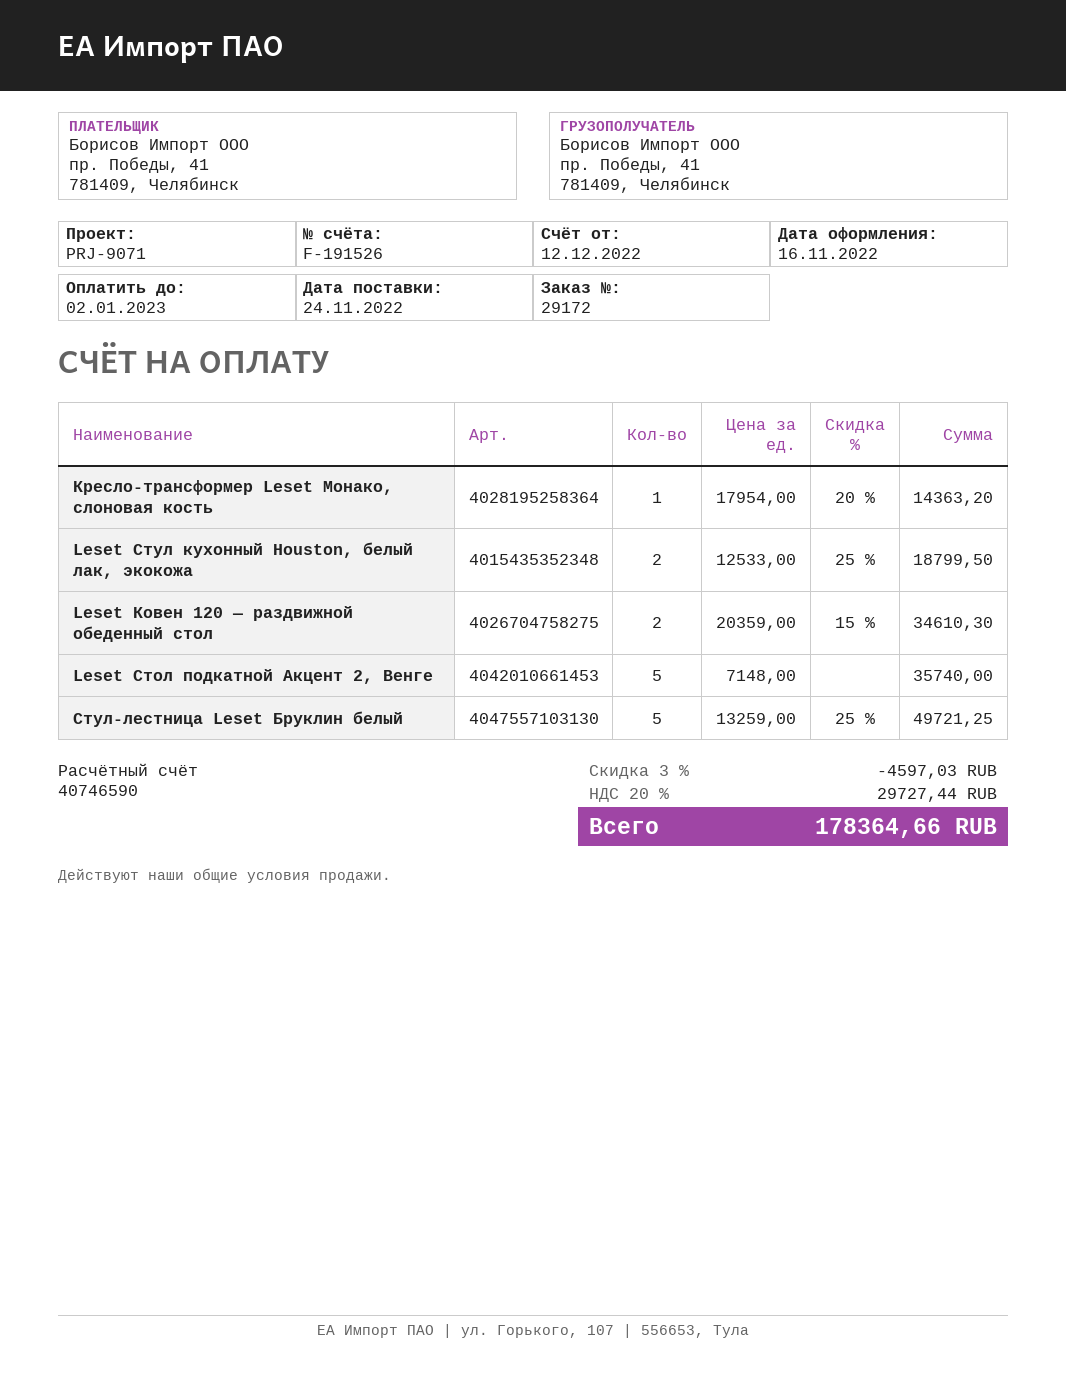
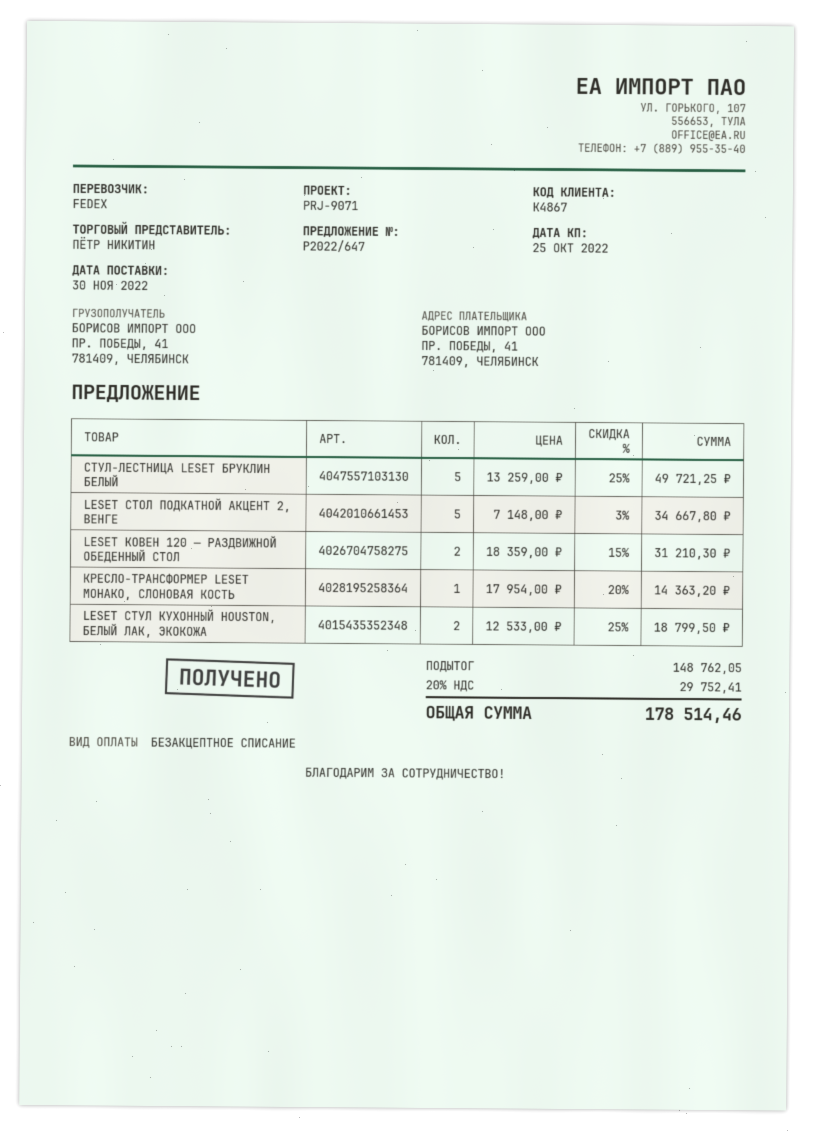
delivery date: 2022-11-24 -> 2022-11-30
Leset Ковен 120 — раздвижной обеденный стол: 2 x 20359.00 - 15% = 34610.30 -> 2 x 18359.00 - 15% = 31210.30
Leset Стол подкатной Акцент 2, Венге: 5 x 7148.00 = 35740.00 -> 5 x 7148.00 - 3% = 34667.80
discount: 3% = 4597.03 -> none
tax: 20% = 29727.44 -> 20% = 29752.41
total: 178364.66 -> 178514.46

